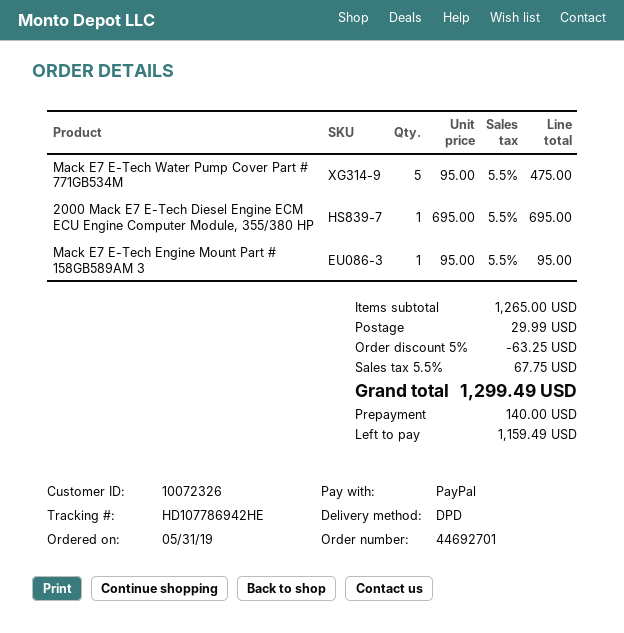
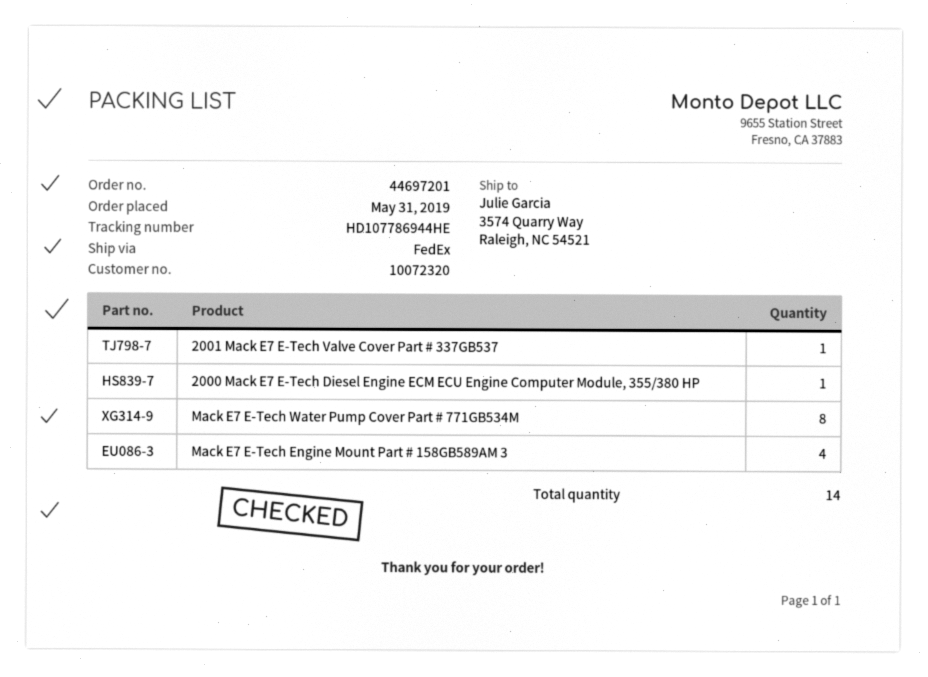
order number: 44692701 -> 44697201
customer number: 10072326 -> 10072320
shipping method: DPD -> FedEx
tracking number: HD107786942HE -> HD107786944HE
Mack E7 E-Tech Water Pump Cover Part # 771GB534M: 5 -> 8
Mack E7 E-Tech Engine Mount Part # 158GB589AM 3: 1 -> 4
2001 Mack E7 E-Tech Valve Cover Part # 337GB537: none -> 1

